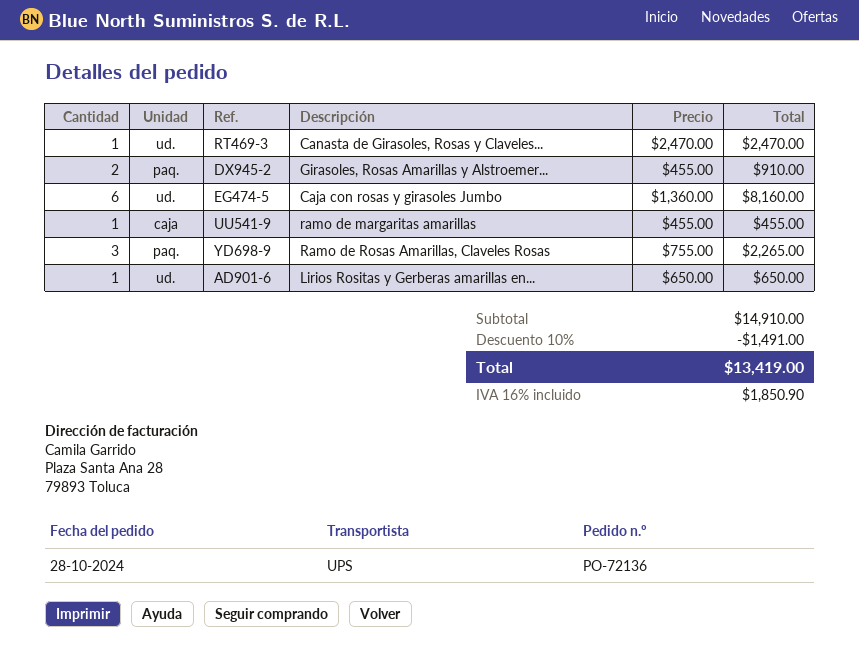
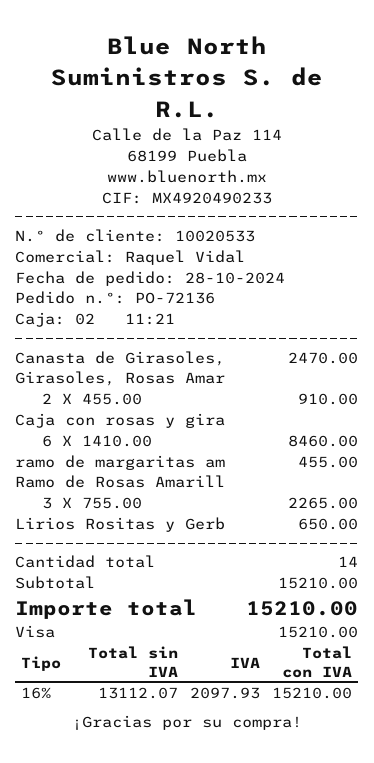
Caja con rosas y girasoles Jumbo: 6 x 1360.00 = 8160.00 -> 6 x 1410.00 = 8460.00
subtotal: 14910.00 -> 15210.00
discount: 10% = 1491.00 -> none
tax: 16% = 1850.90 -> 16% = 2097.93
total: 13419.00 -> 15210.00

